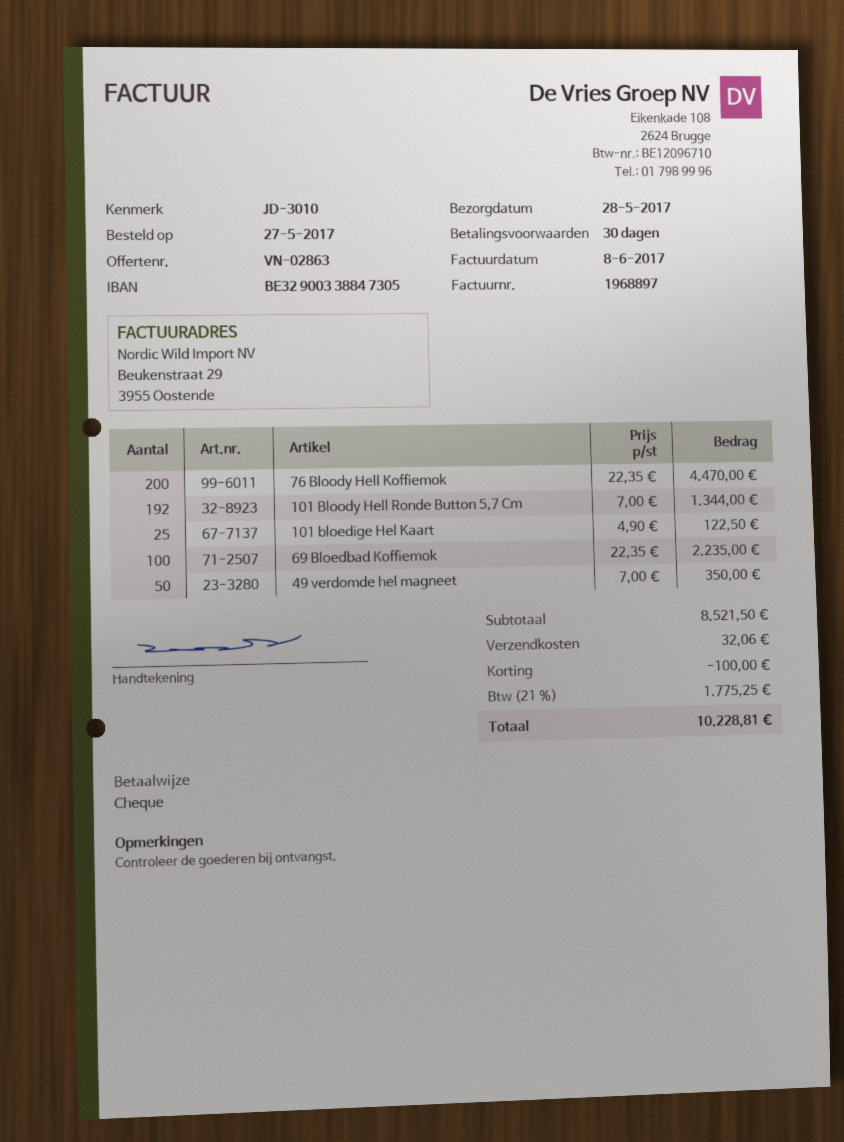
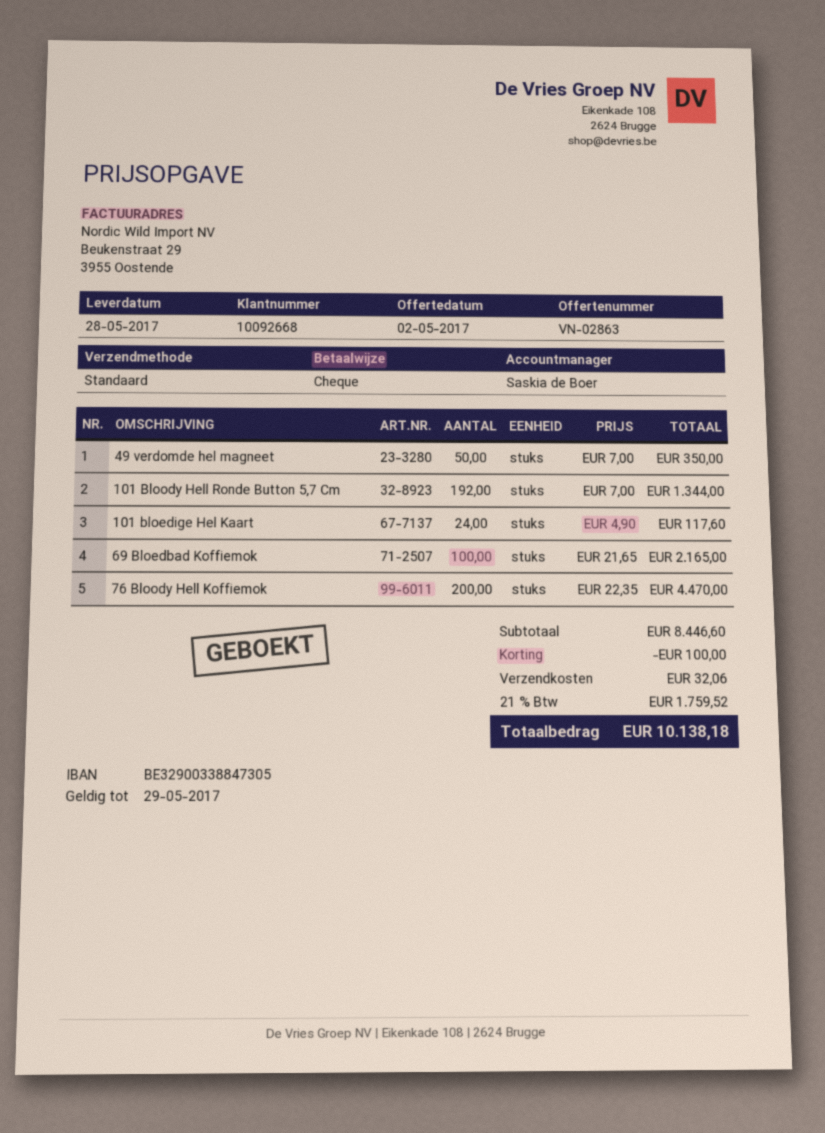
101 bloedige Hel Kaart: 25 x 4.90 = 122.50 -> 24 x 4.90 = 117.60
69 Bloedbad Koffiemok: 100 x 22.35 = 2235.00 -> 100 x 21.65 = 2165.00
subtotal: 8521.50 -> 8446.60
tax: 21% = 1775.25 -> 21% = 1759.52
total: 10228.81 -> 10138.18

